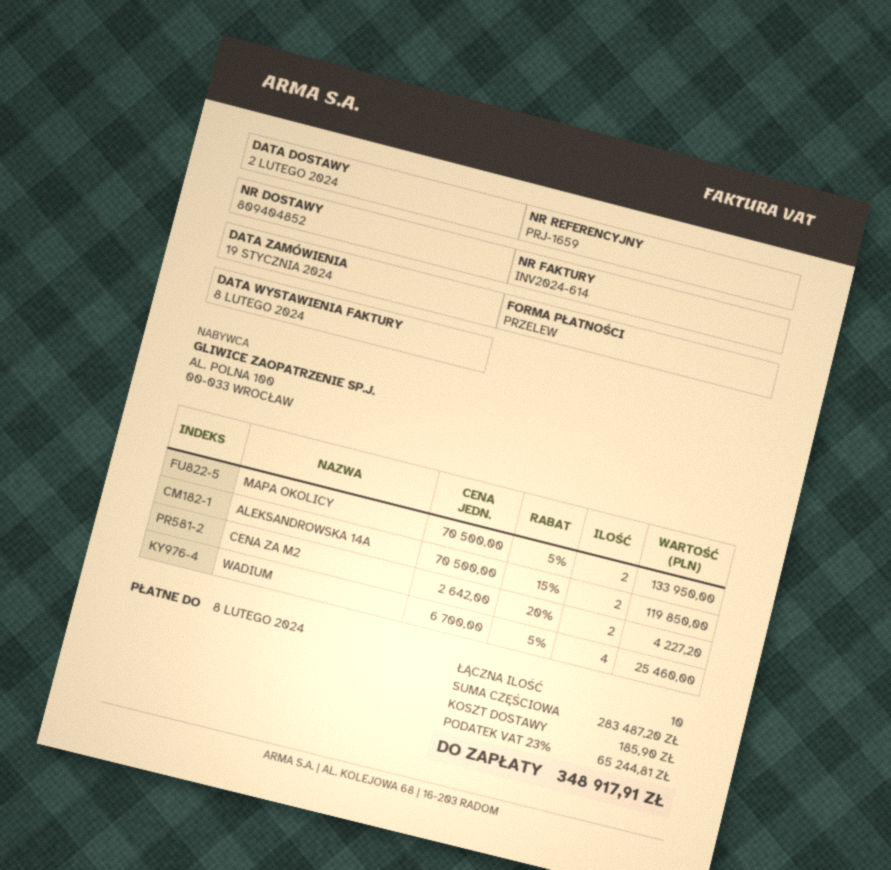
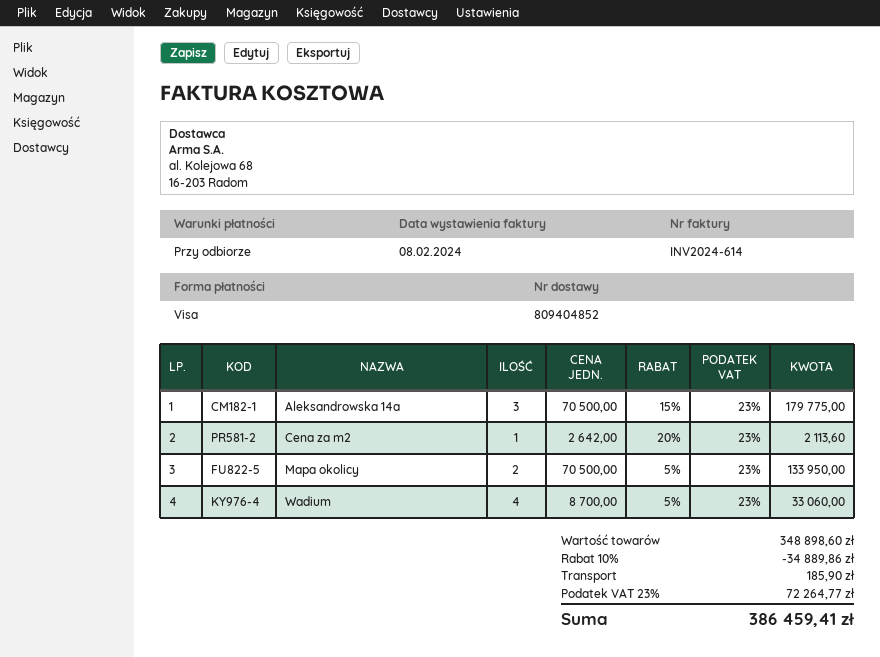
payment method: bank transfer -> Visa
ALEKSANDROWSKA 14A: 2 x 70500.00 - 15% = 119850.00 -> 3 x 70500.00 - 15% = 179775.00
CENA ZA M2: 2 x 2642.00 - 20% = 4227.20 -> 1 x 2642.00 - 20% = 2113.60
WADIUM: 4 x 6700.00 - 5% = 25460.00 -> 4 x 8700.00 - 5% = 33060.00
subtotal: 283487.20 -> 348898.60
discount: none -> 10% = 34889.86
tax: 23% = 65244.81 -> 23% = 72264.77
total: 348917.91 -> 386459.41

